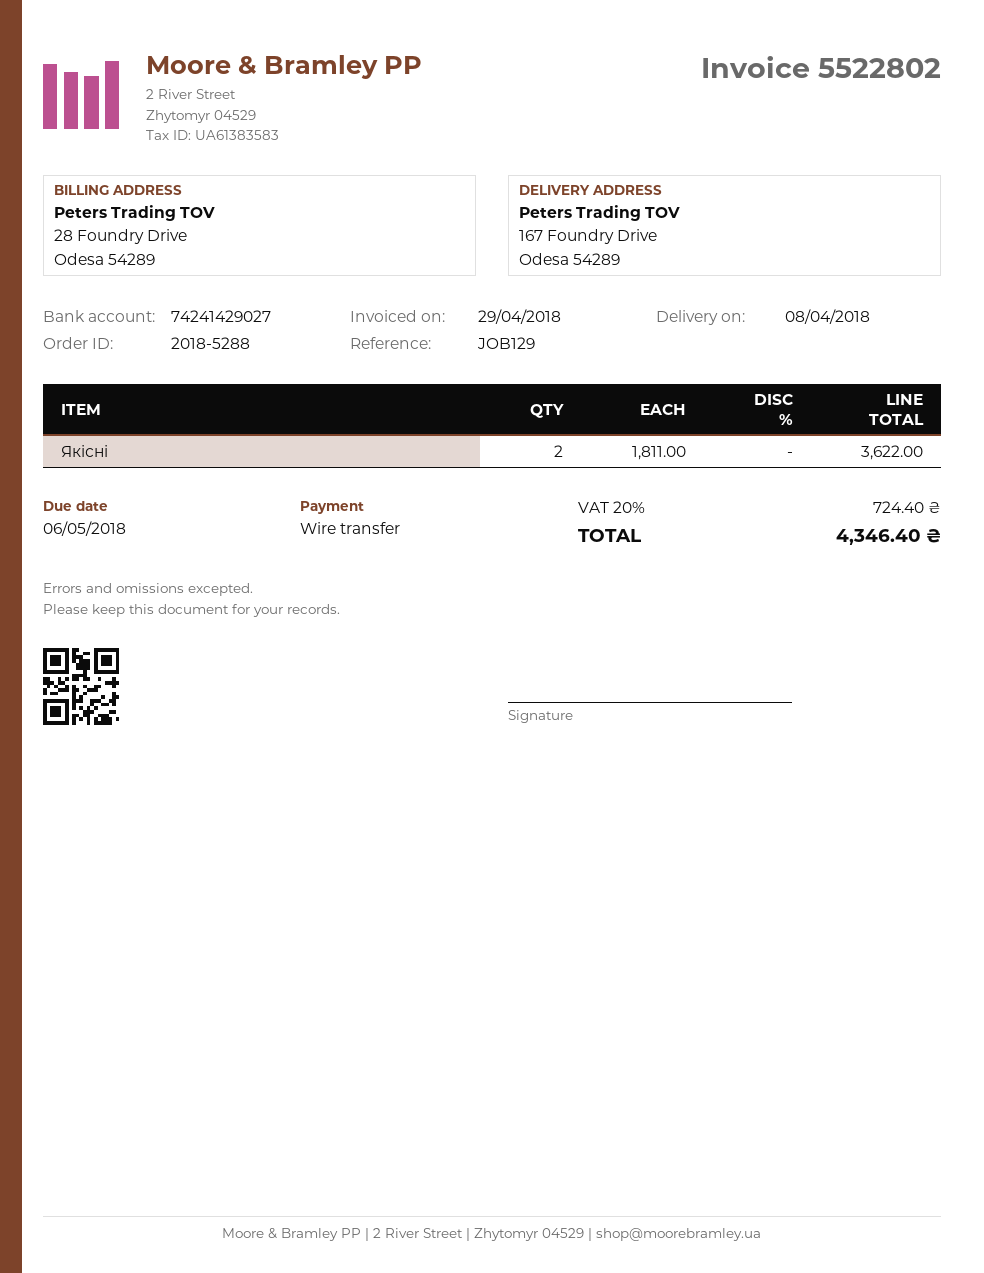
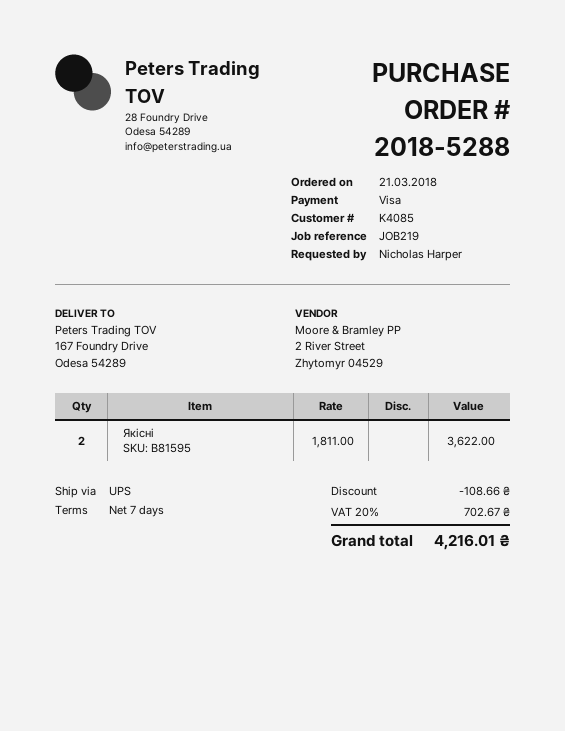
reference: JOB129 -> JOB219
payment method: bank transfer -> Visa
discount: none -> 108.66
tax: 20% = 724.40 -> 20% = 702.67
total: 4346.40 -> 4216.01

